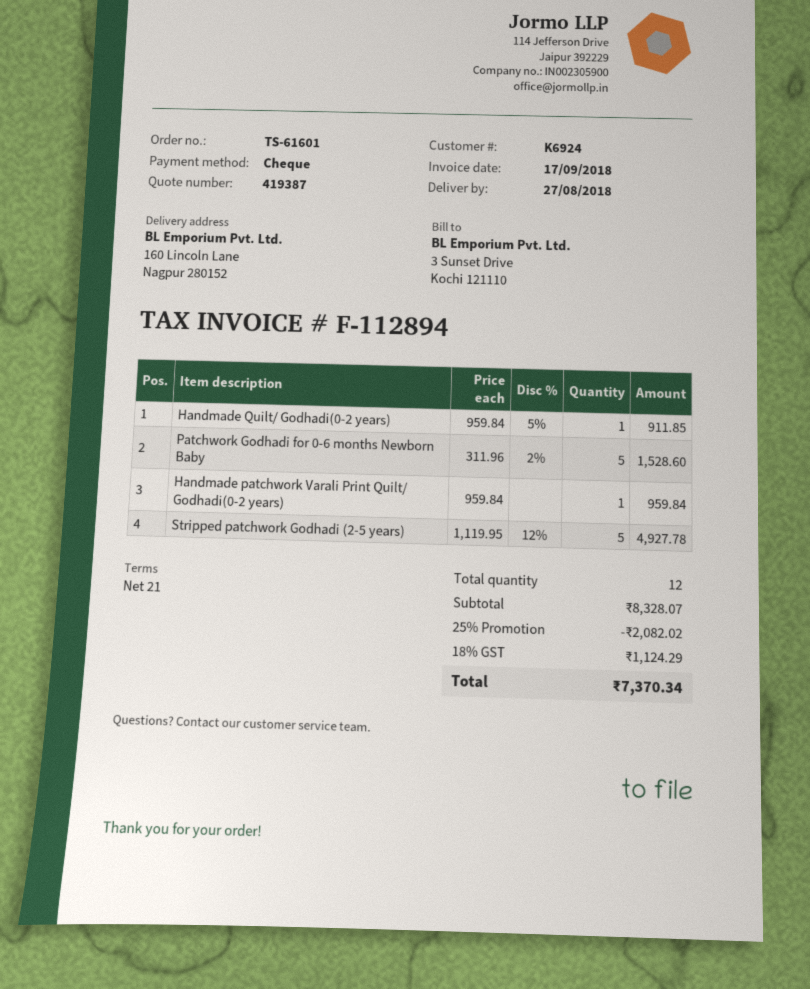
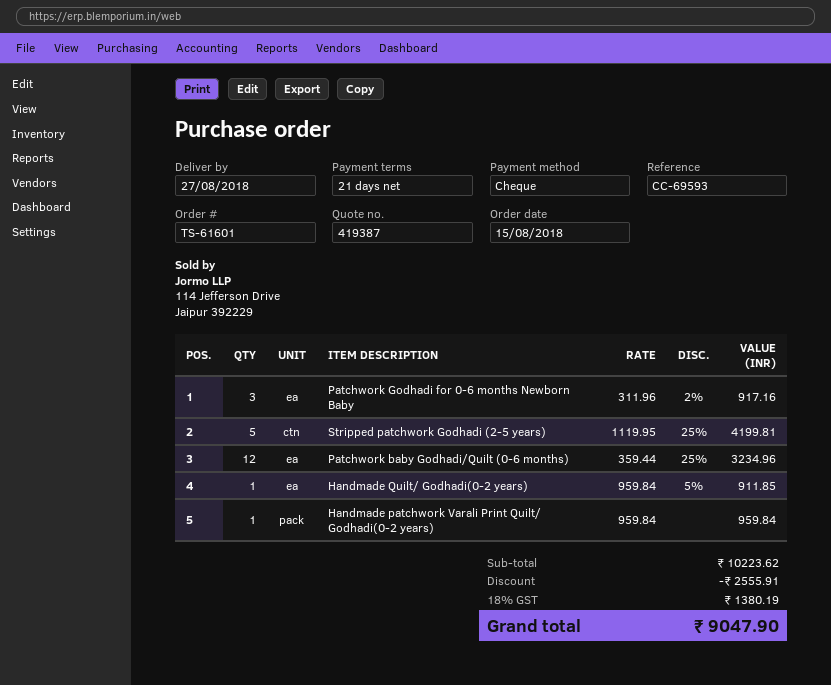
Patchwork Godhadi for 0-6 months Newborn Baby: 5 x 311.96 - 2% = 1528.60 -> 3 x 311.96 - 2% = 917.16
Stripped patchwork Godhadi (2-5 years): 5 x 1119.95 - 12% = 4927.78 -> 5 x 1119.95 - 25% = 4199.81
Patchwork baby Godhadi/Quilt (0-6 months): none -> 12 x 359.44 - 25% = 3234.96
subtotal: 8328.07 -> 10223.62
discount: 2082.02 -> 2555.91
tax: 18% = 1124.29 -> 18% = 1380.19
total: 7370.34 -> 9047.90

